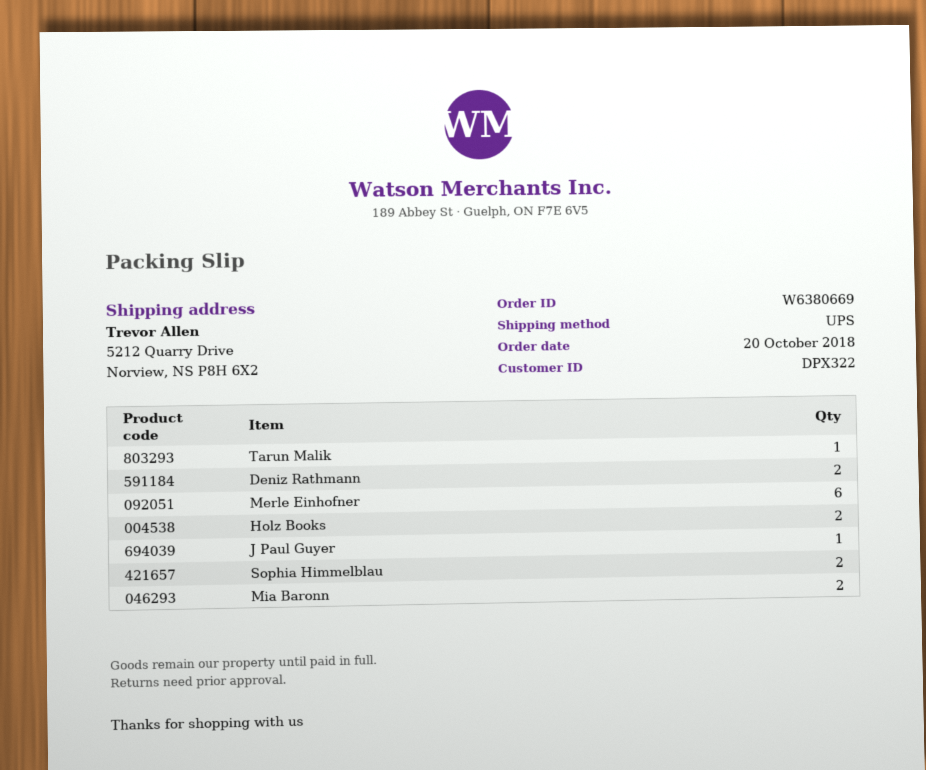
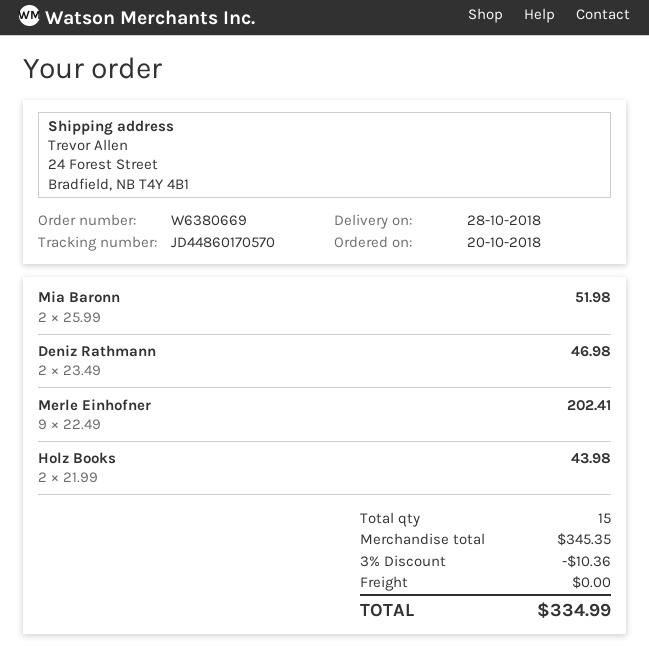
ship to: 5212 Quarry Drive, Norview, NS P8H 6X2 -> 24 Forest Street, Bradfield, NB T4Y 4B1
Tarun Malik: 1 -> none
Merle Einhofner: 6 -> 9
J Paul Guyer: 1 -> none
Sophia Himmelblau: 2 -> none

